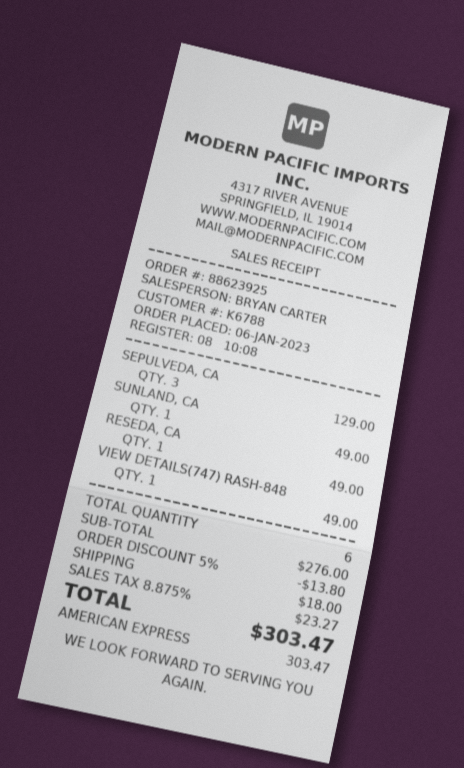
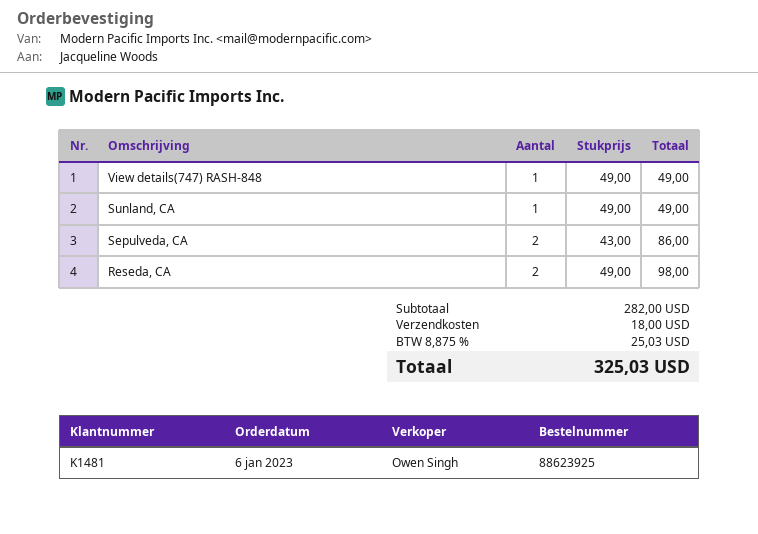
customer number: K6788 -> K1481
sales rep: BRYAN CARTER -> Owen Singh
SEPULVEDA, CA: 3 for 129.00 -> 2 for 86.00
RESEDA, CA: 1 for 49.00 -> 2 for 98.00
subtotal: 276.00 -> 282.00
discount: 5% = 13.80 -> none
tax: 8.875% = 23.27 -> 8.875% = 25.03
total: 303.47 -> 325.03

